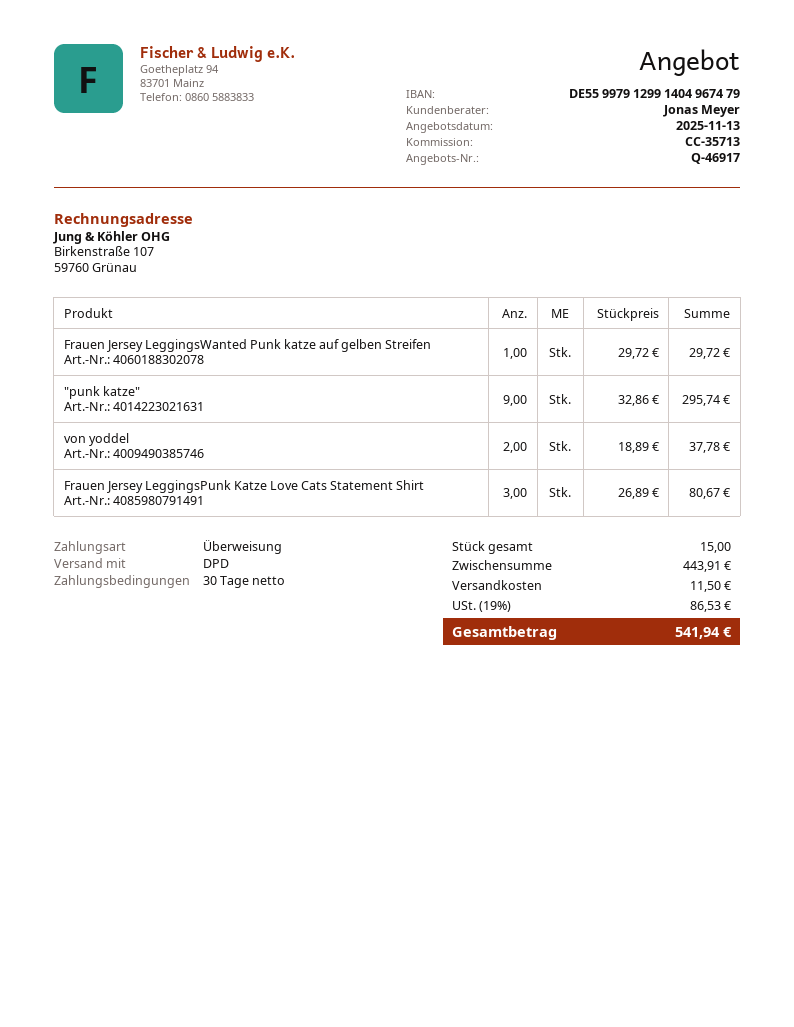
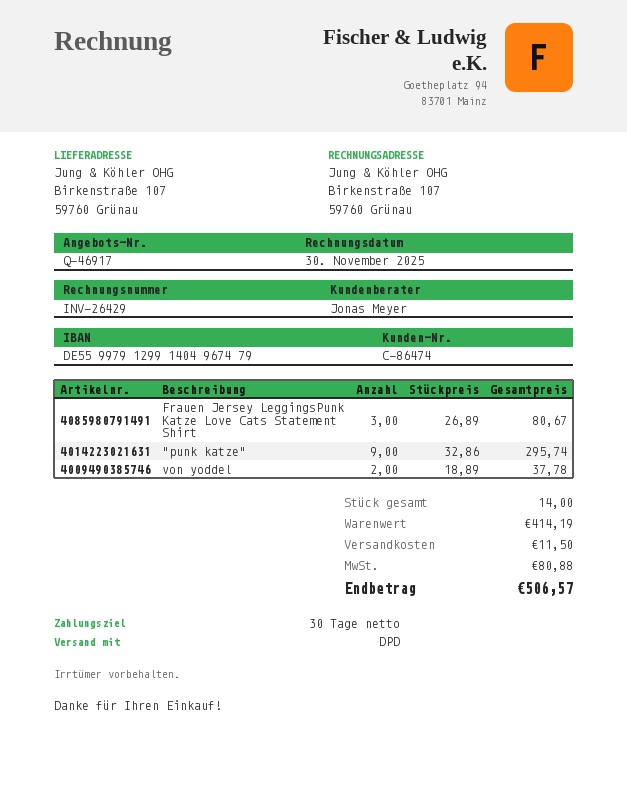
Frauen Jersey LeggingsWanted Punk katze auf gelben Streifen: 1 x 29.72 = 29.72 -> none
total quantity: 15 -> 14
subtotal: 443.91 -> 414.19
tax: 86.53 -> 80.88
total: 541.94 -> 506.57

